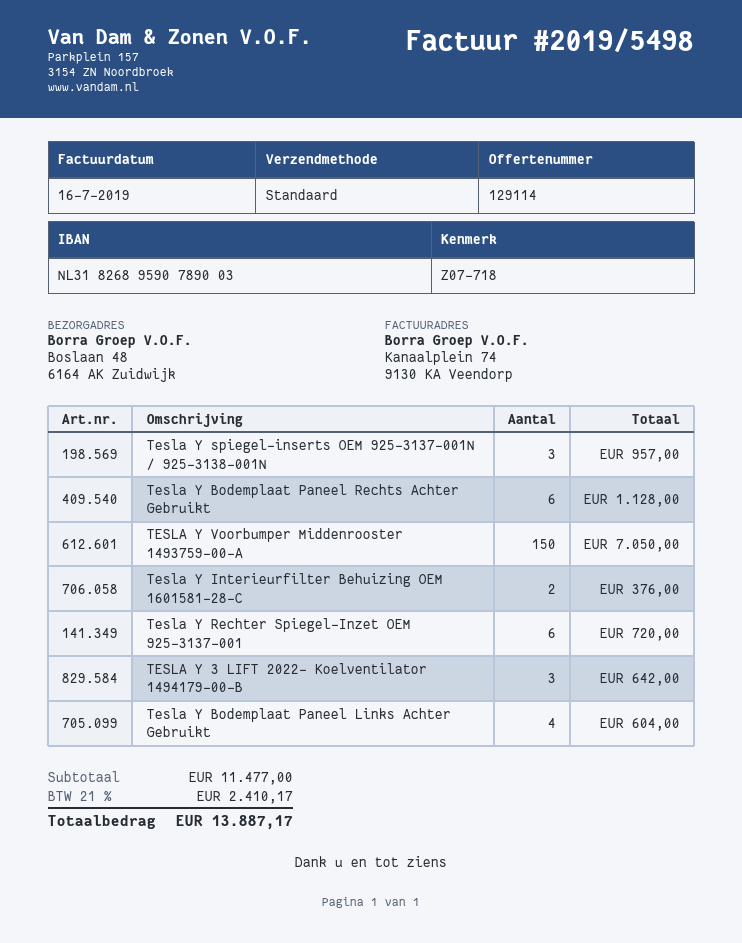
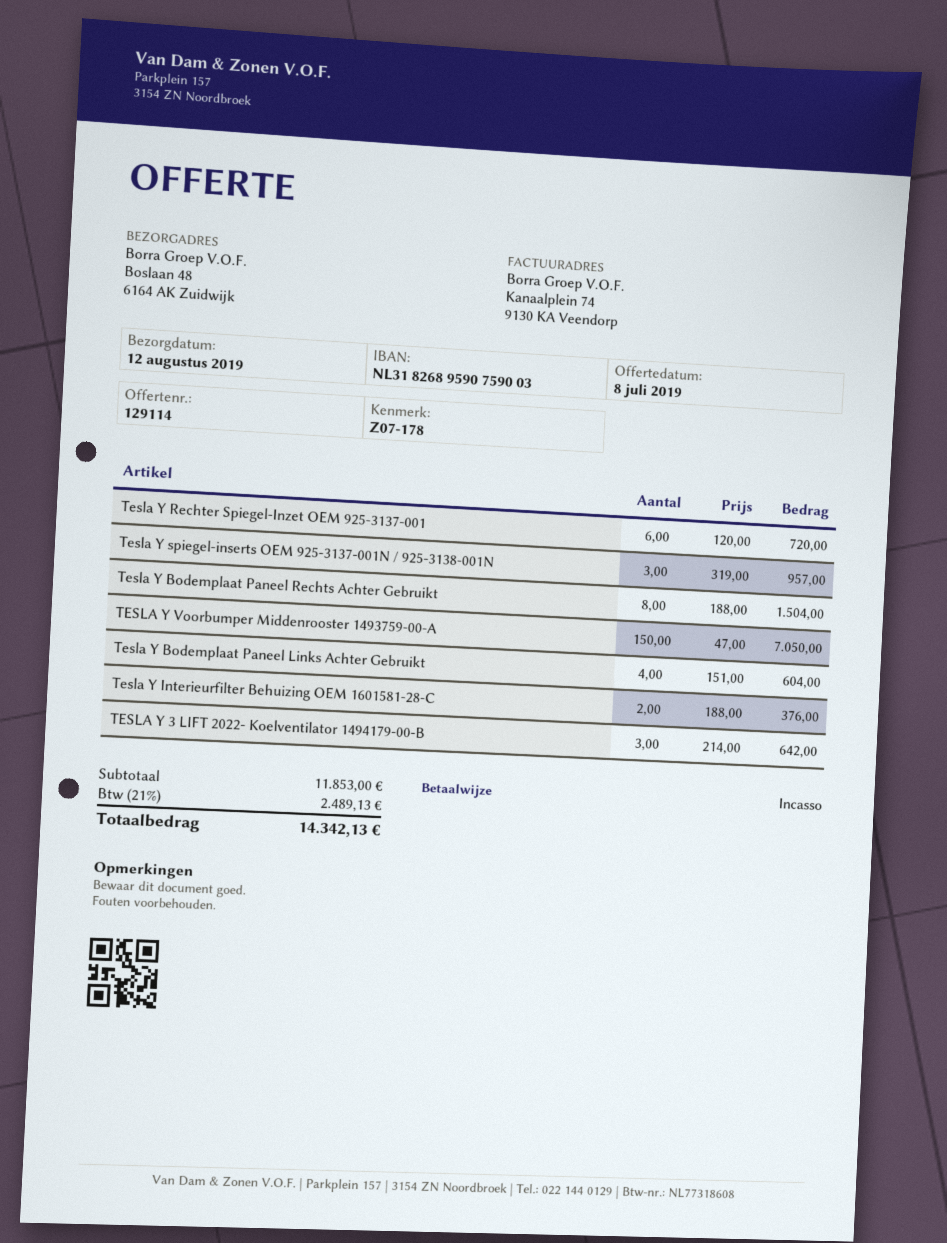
reference: Z07-718 -> Z07-178
bank account: NL3182689590789003 -> NL3182689590759003
Tesla Y Bodemplaat Paneel Rechts Achter Gebruikt: 6 for 1128.00 -> 8 for 1504.00
subtotal: 11477.00 -> 11853.00
tax: 21% = 2410.17 -> 21% = 2489.13
total: 13887.17 -> 14342.13

